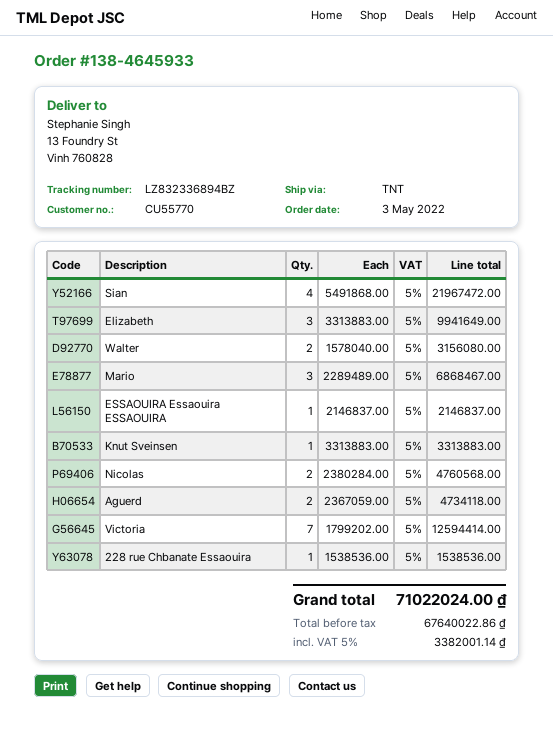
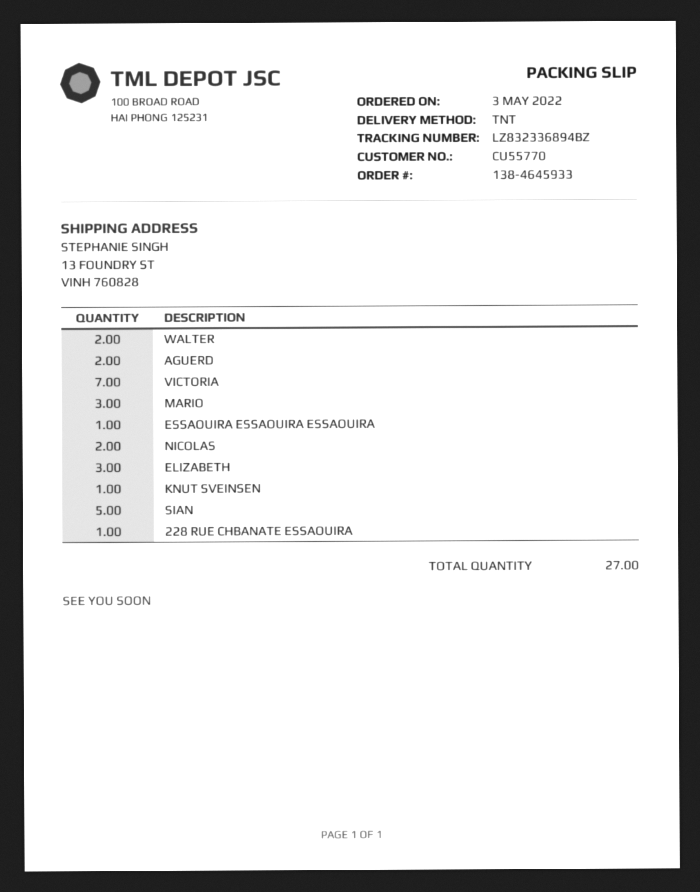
Sian: 4 -> 5

